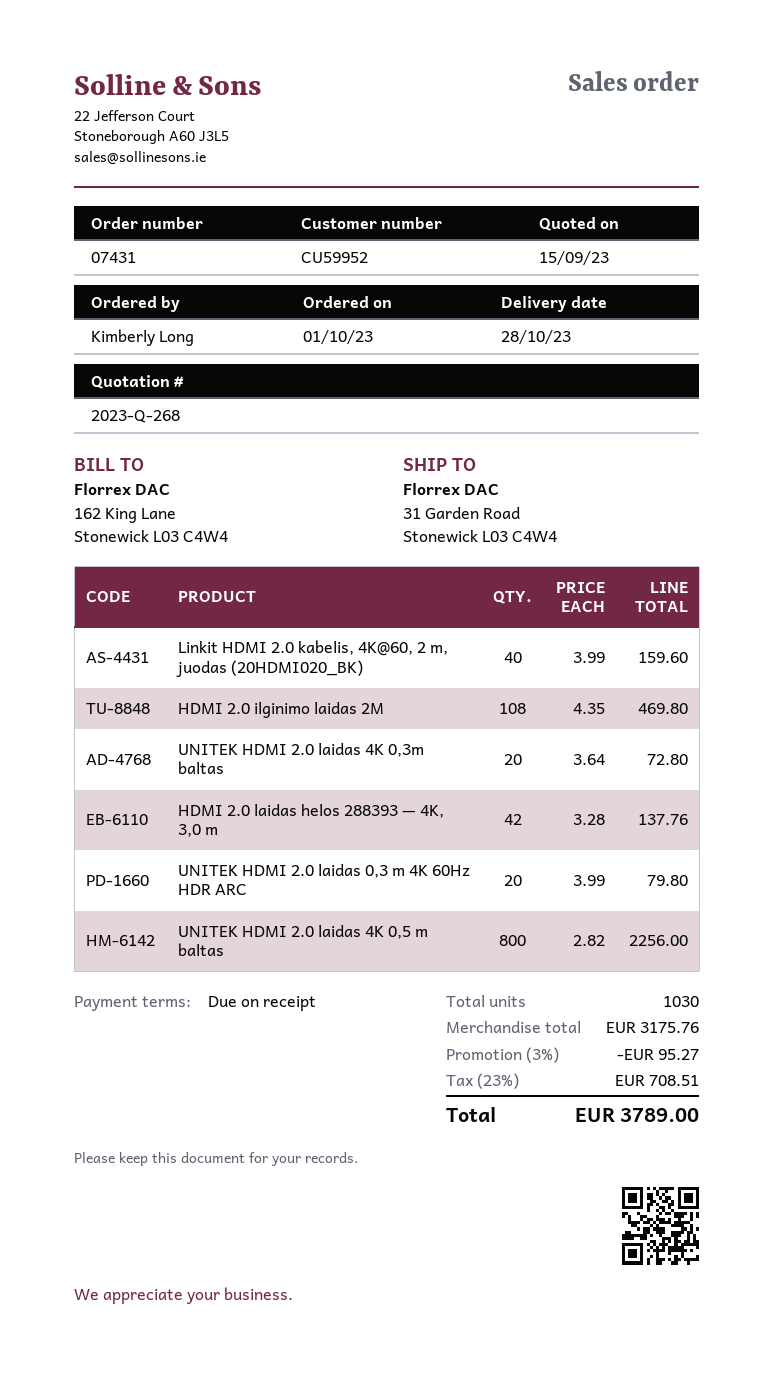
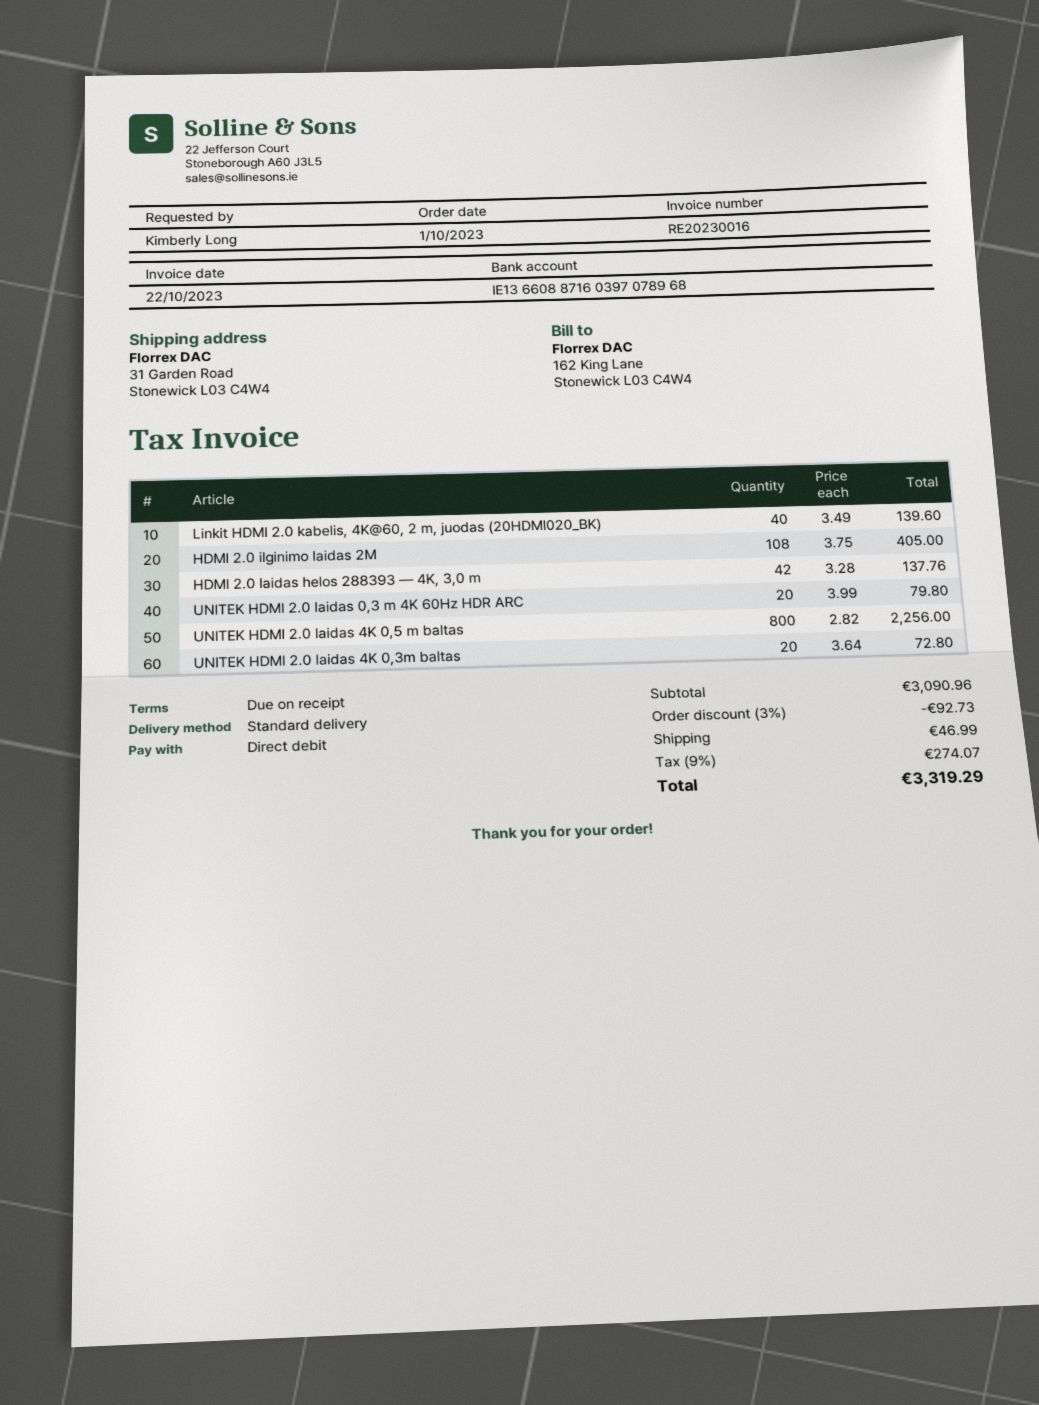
Linkit HDMI 2.0 kabelis, 4K@60, 2 m, juodas (20HDMI020_BK): 40 x 3.99 = 159.60 -> 40 x 3.49 = 139.60
HDMI 2.0 ilginimo laidas 2M: 108 x 4.35 = 469.80 -> 108 x 3.75 = 405.00
subtotal: 3175.76 -> 3090.96
discount: 3% = 95.27 -> 3% = 92.73
shipping: none -> 46.99
tax: 23% = 708.51 -> 9% = 274.07
total: 3789.00 -> 3319.29

